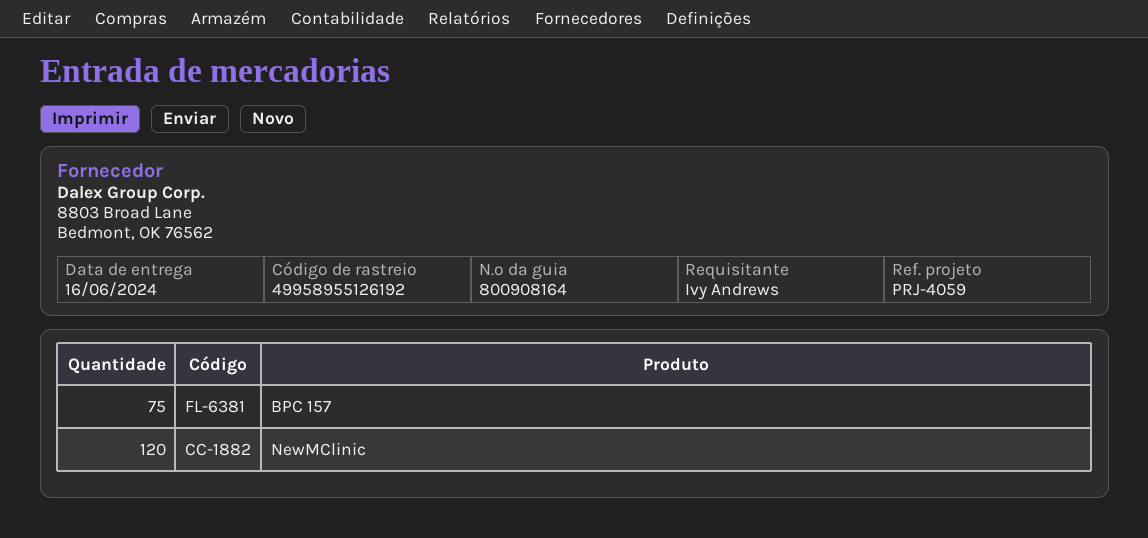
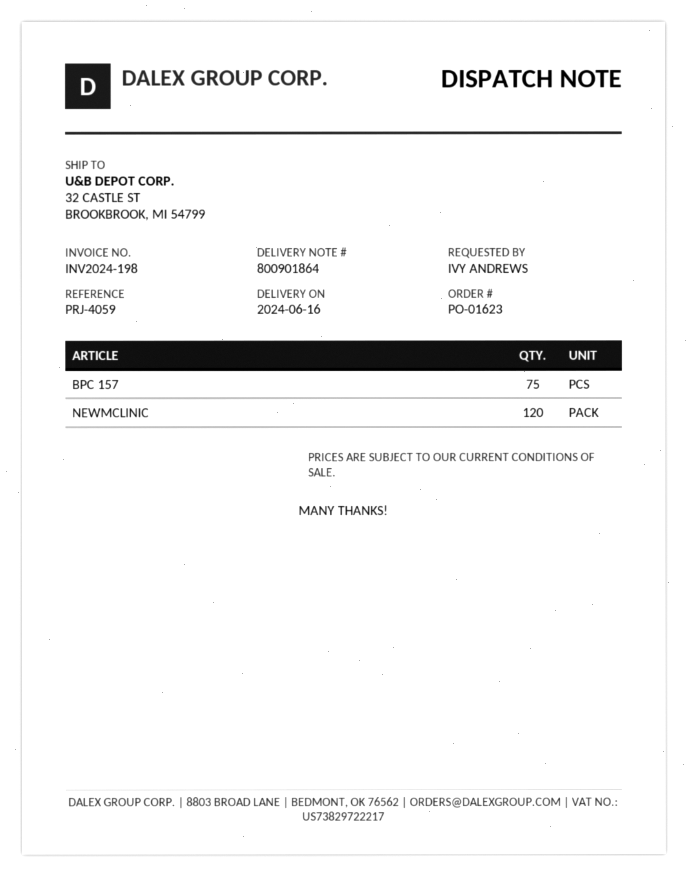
delivery note number: 800908164 -> 800901864

